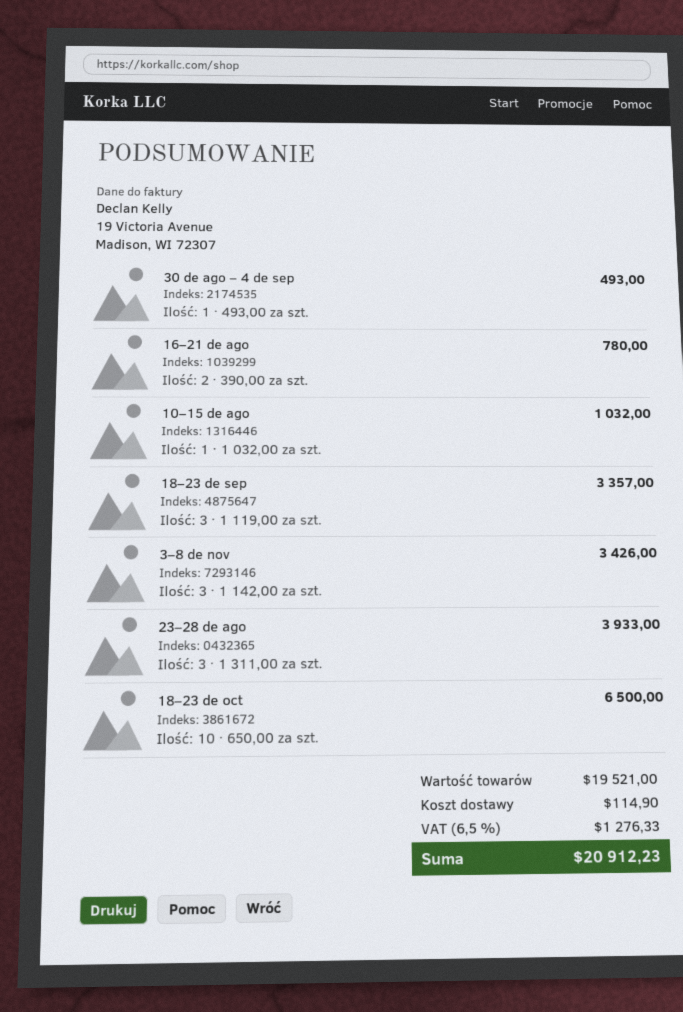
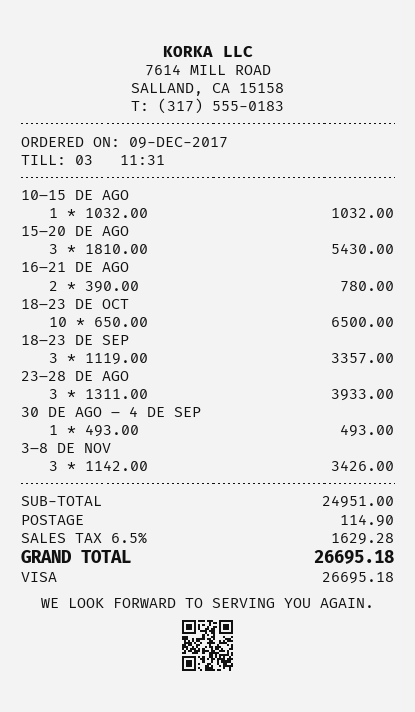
15–20 DE AGO: none -> 3 x 1810.00 = 5430.00
subtotal: 19521.00 -> 24951.00
tax: 6.5% = 1276.33 -> 6.5% = 1629.28
total: 20912.23 -> 26695.18

